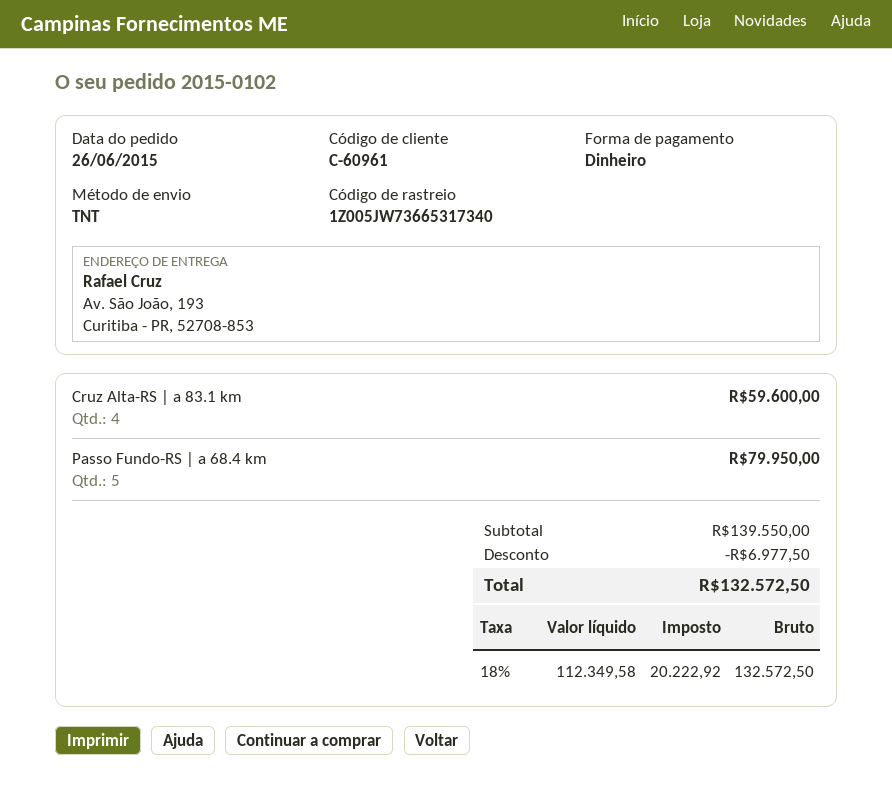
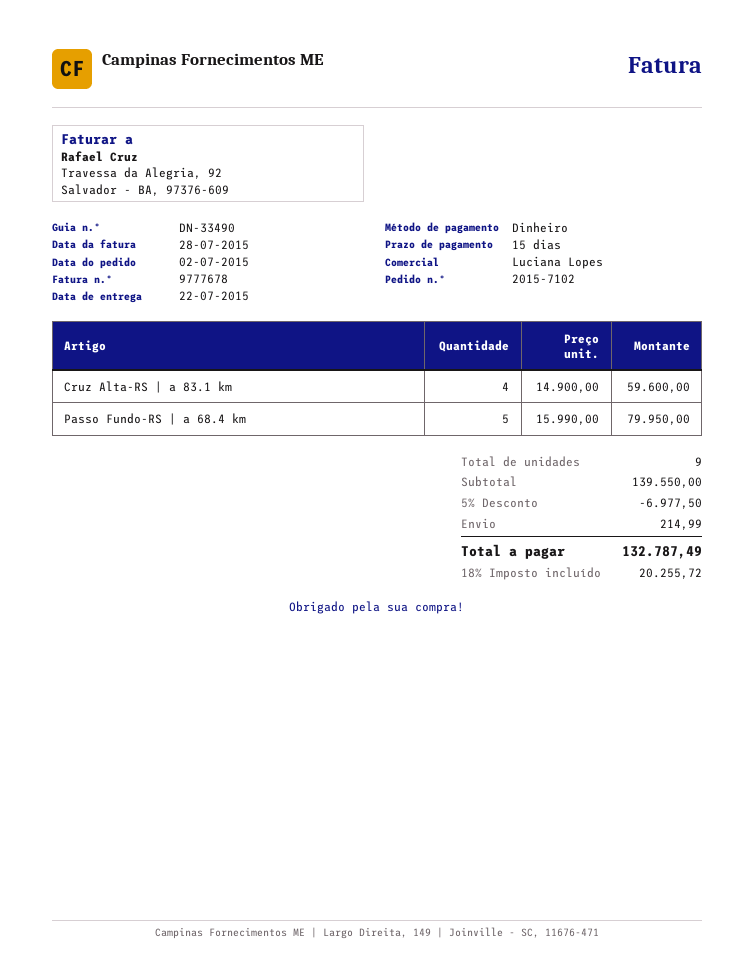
order number: 2015-0102 -> 2015-7102
order date: 2015-06-26 -> 2015-07-02
shipping: none -> 214.99
tax: 18% = 20222.92 -> 18% = 20255.72
total: 132572.50 -> 132787.49

